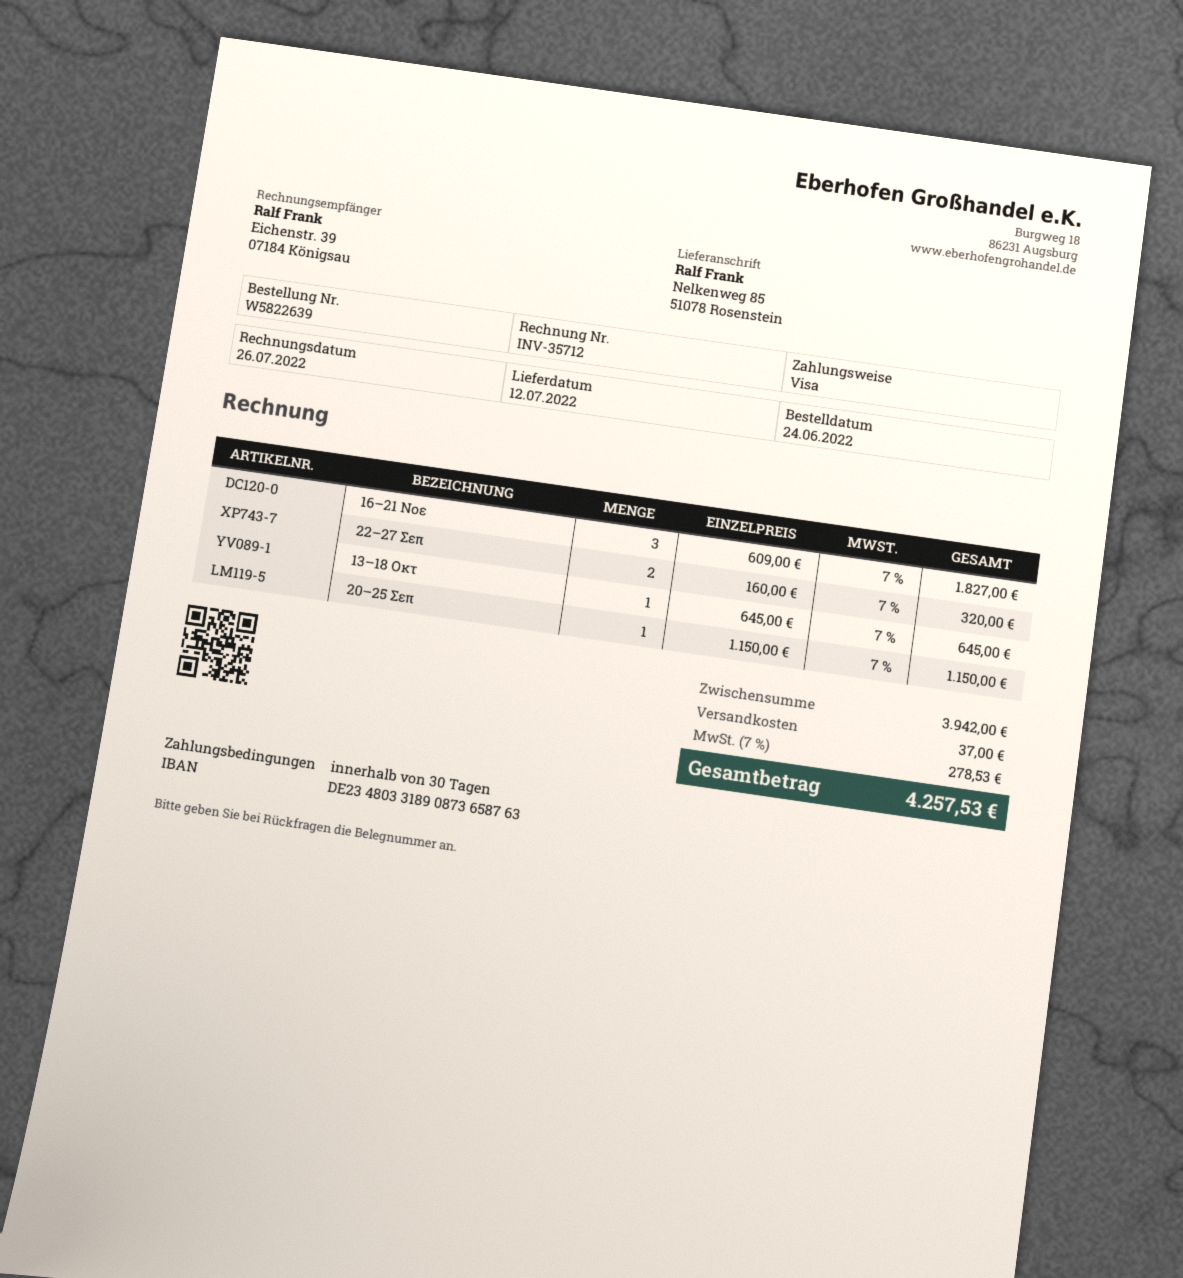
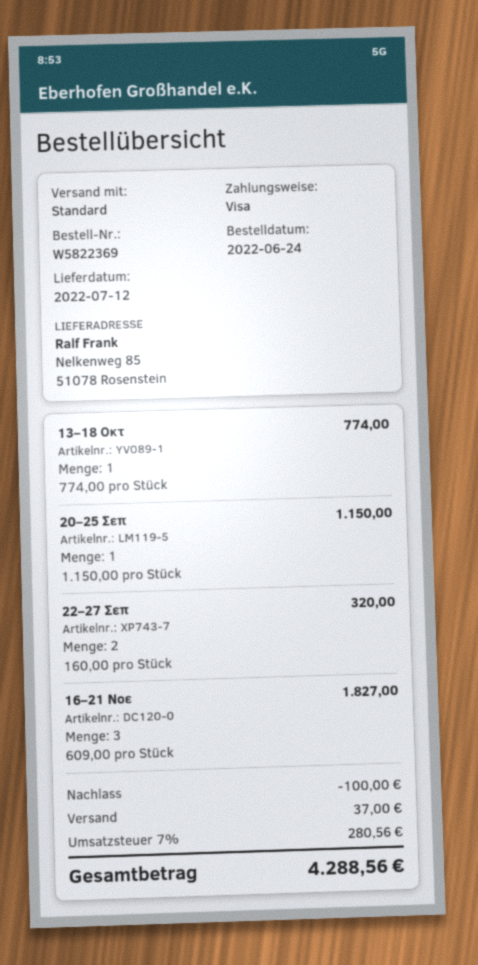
order number: W5822639 -> W5822369
13–18 Οκτ: 1 x 645.00 = 645.00 -> 1 x 774.00 = 774.00
discount: none -> 100.00
tax: 7% = 278.53 -> 7% = 280.56
total: 4257.53 -> 4288.56

